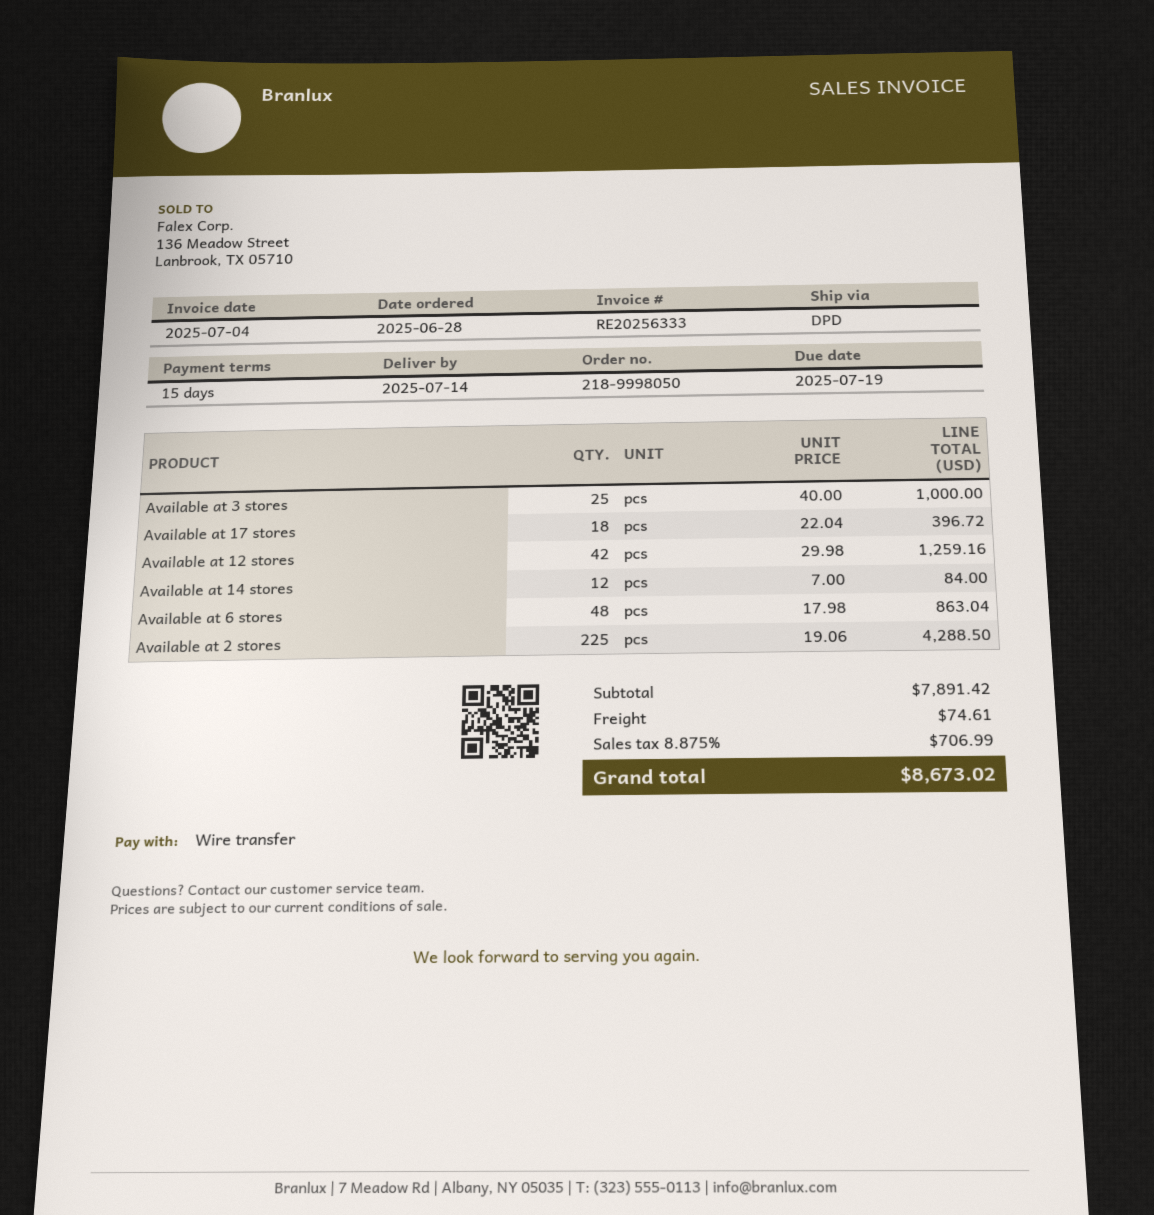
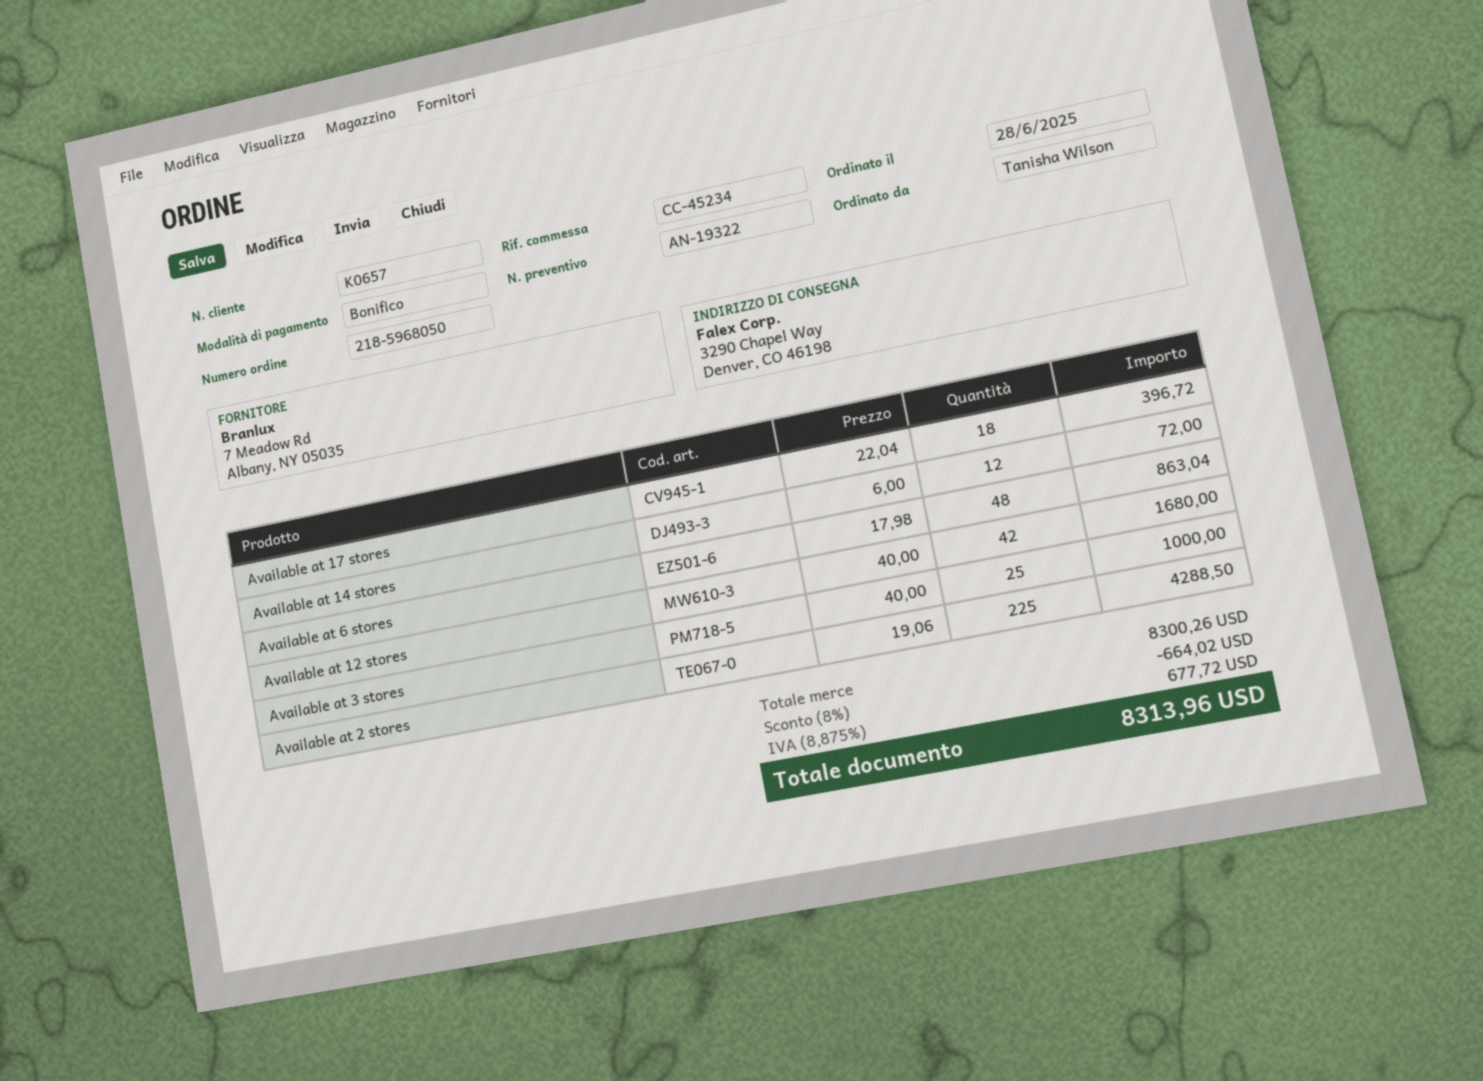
order number: 218-9998050 -> 218-5968050
Available at 12 stores: 42 x 29.98 = 1259.16 -> 42 x 40.00 = 1680.00
Available at 14 stores: 12 x 7.00 = 84.00 -> 12 x 6.00 = 72.00
subtotal: 7891.42 -> 8300.26
discount: none -> 8% = 664.02
shipping: 74.61 -> none
tax: 8.875% = 706.99 -> 8.875% = 677.72
total: 8673.02 -> 8313.96

